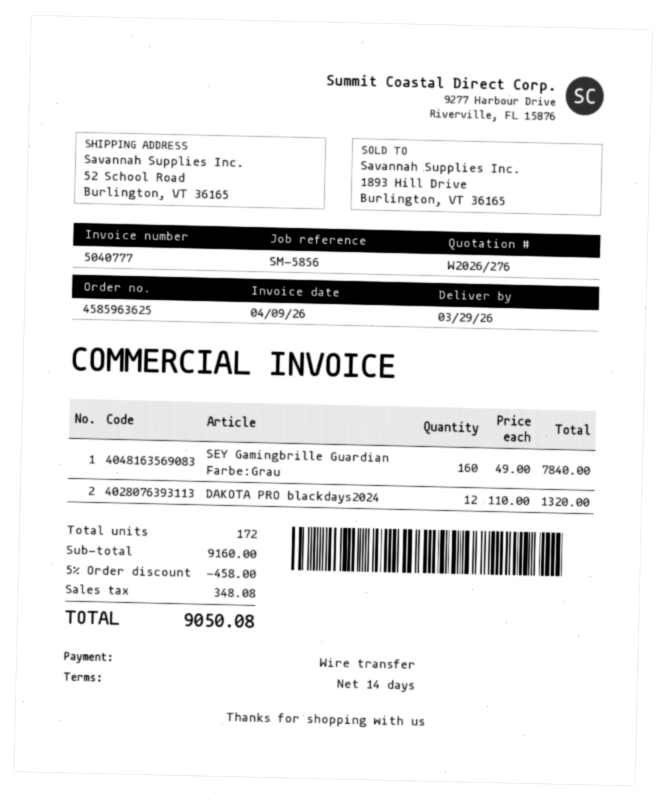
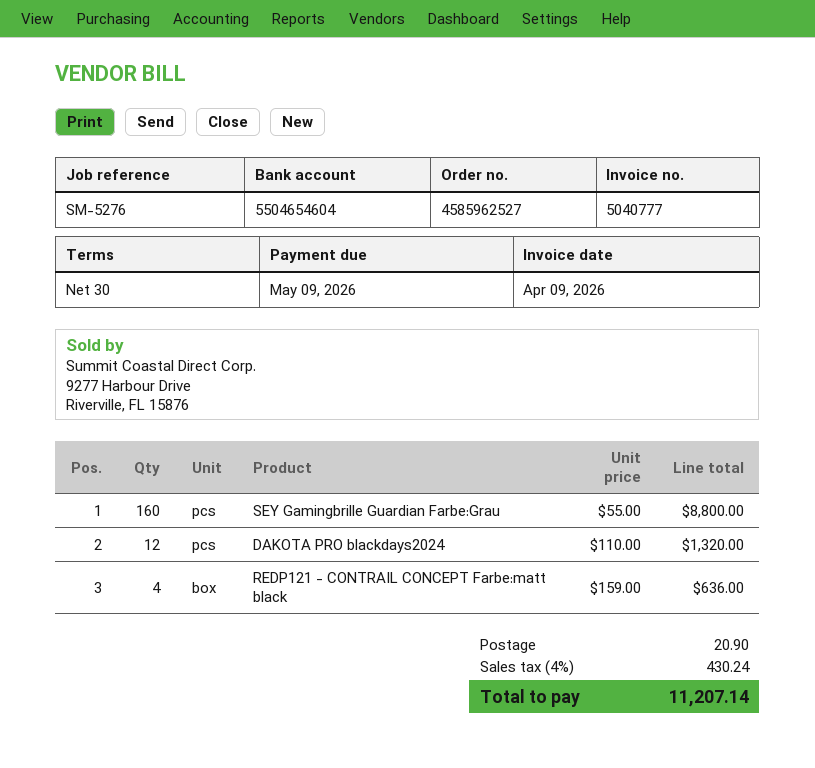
order number: 4585963625 -> 4585962527
payment terms: 14 days -> 30 days
reference: SM-5856 -> SM-5276
SEY Gamingbrille Guardian Farbe:Grau: 160 x 49.00 = 7840.00 -> 160 x 55.00 = 8800.00
REDP121 - CONTRAIL CONCEPT Farbe:matt black: none -> 4 x 159.00 = 636.00
discount: 5% = 458.00 -> none
shipping: none -> 20.90
tax: 348.08 -> 430.24
total: 9050.08 -> 11207.14

